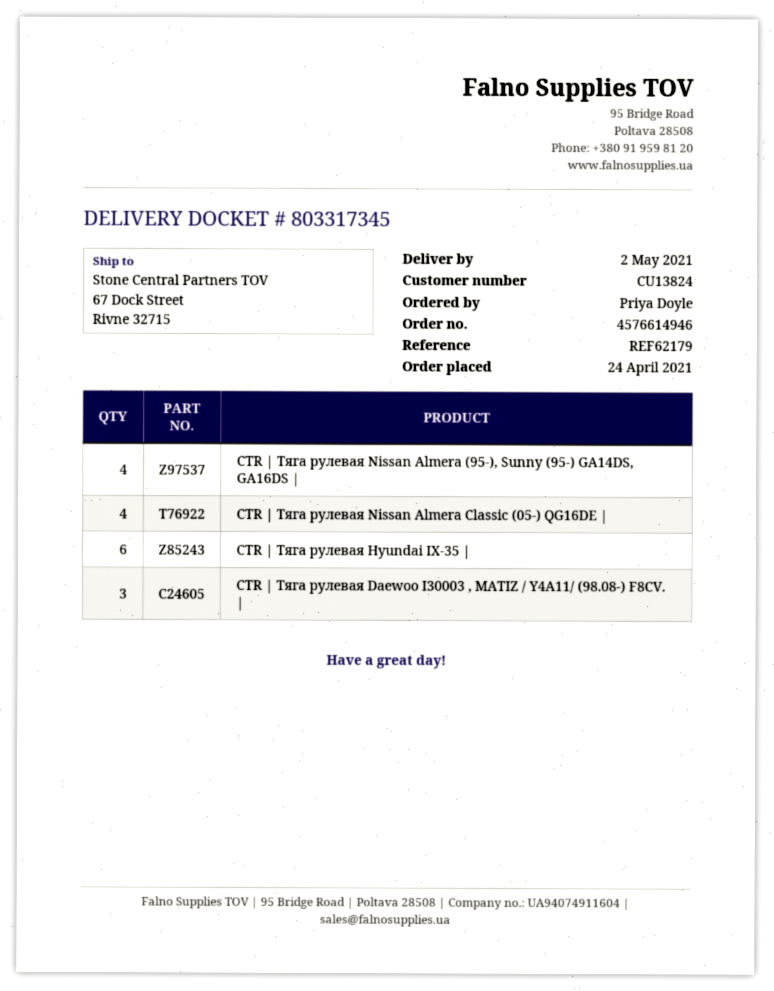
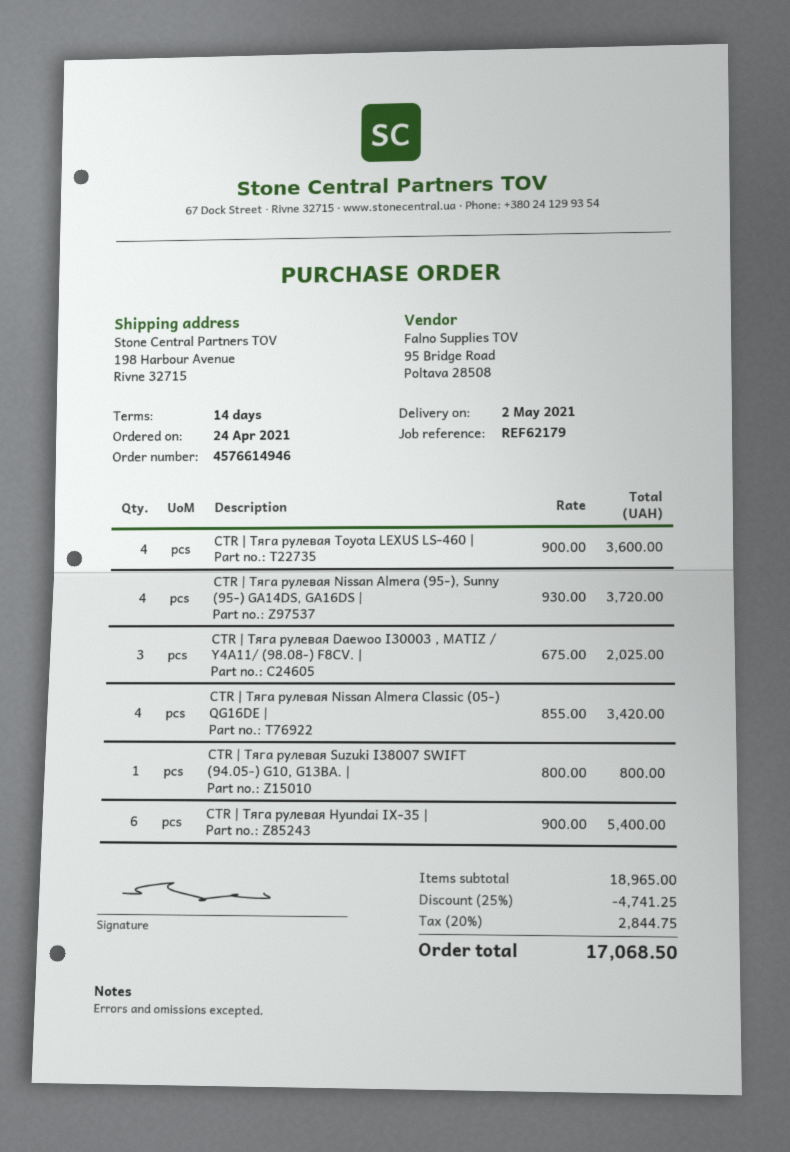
ship to: 67 Dock Street, Rivne 32715 -> 198 Harbour Avenue, Rivne 32715
CTR | Тяга рулевая Toyota LEXUS LS-460 |: none -> 4
CTR | Тяга рулевая Suzuki I38007 SWIFT (94.05-) G10, G13BA. |: none -> 1

